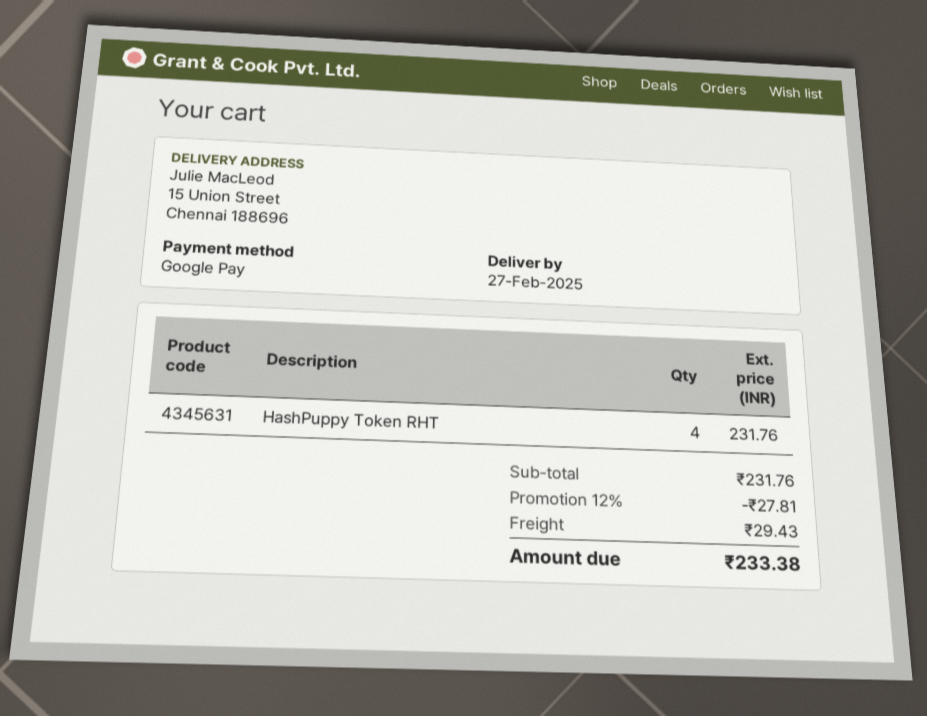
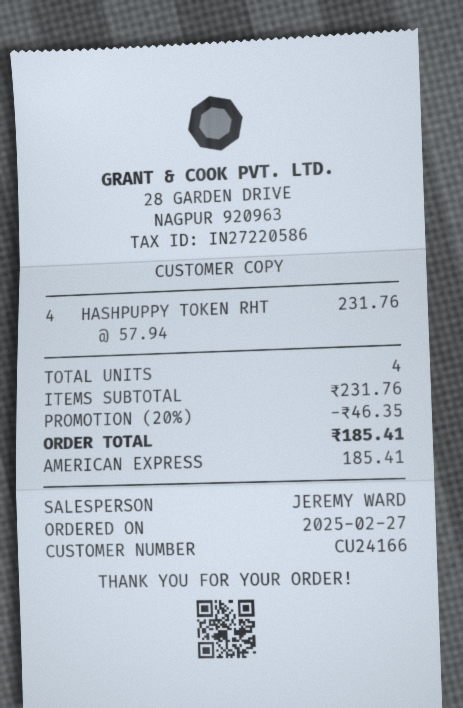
payment method: Google Pay -> American Express
discount: 12% = 27.81 -> 20% = 46.35
shipping: 29.43 -> none
total: 233.38 -> 185.41

